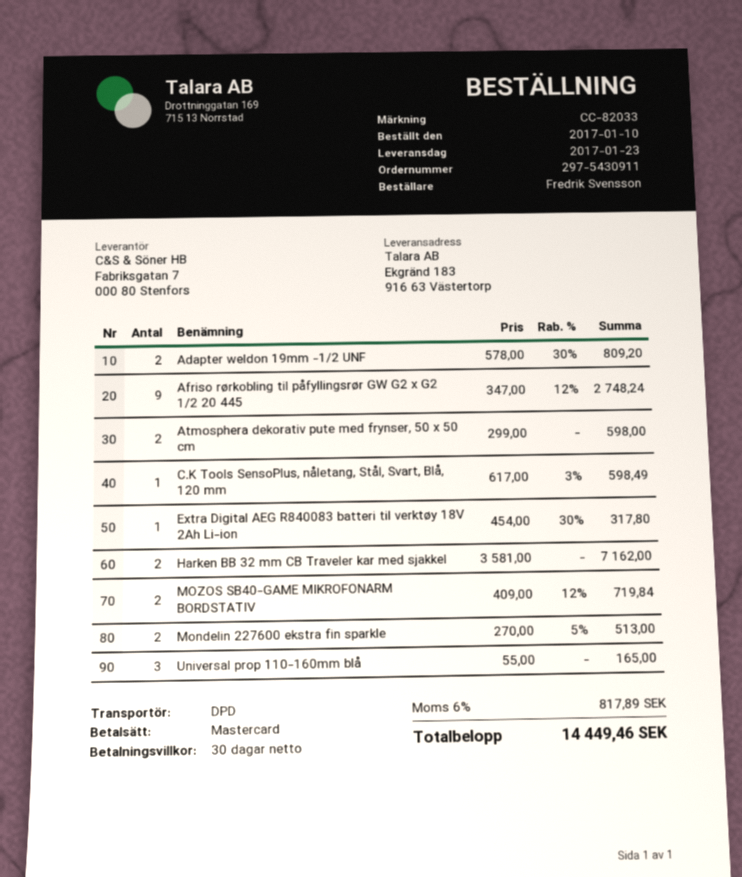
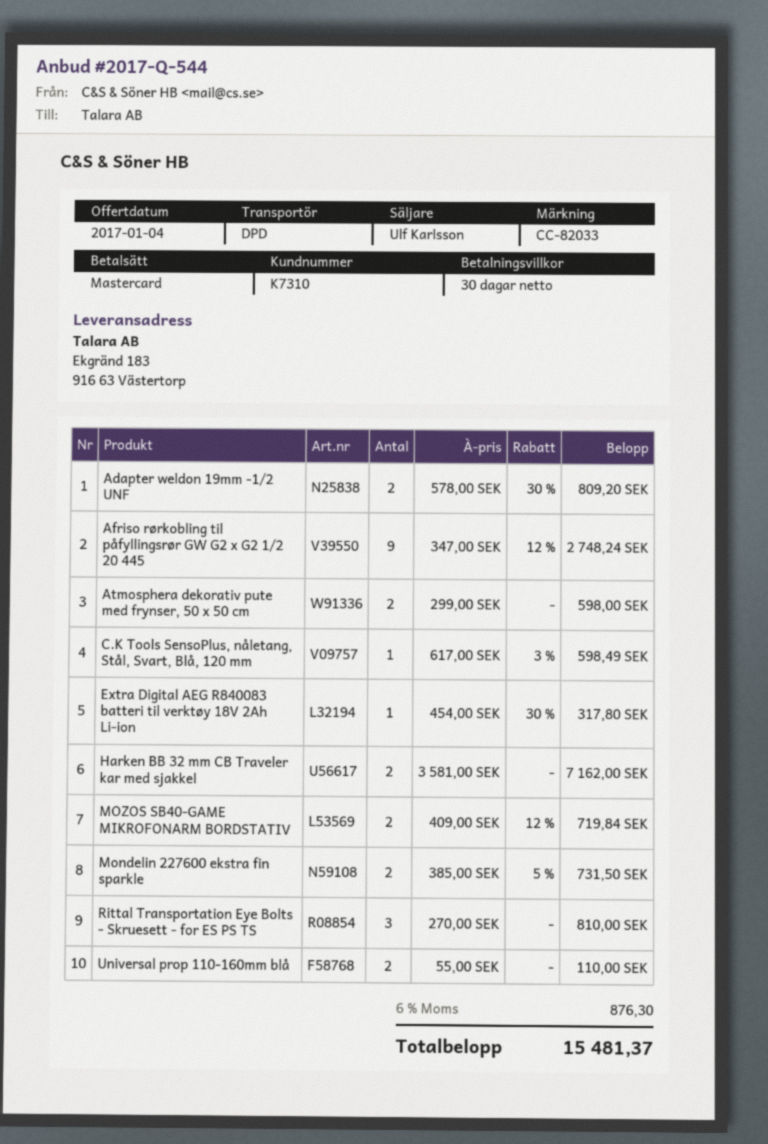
Mondelin 227600 ekstra fin sparkle: 2 x 270.00 - 5% = 513.00 -> 2 x 385.00 - 5% = 731.50
Universal prop 110-160mm blå: 3 x 55.00 = 165.00 -> 2 x 55.00 = 110.00
Rittal Transportation Eye Bolts - Skruesett - for ES PS TS: none -> 3 x 270.00 = 810.00
tax: 6% = 817.89 -> 6% = 876.30
total: 14449.46 -> 15481.37

